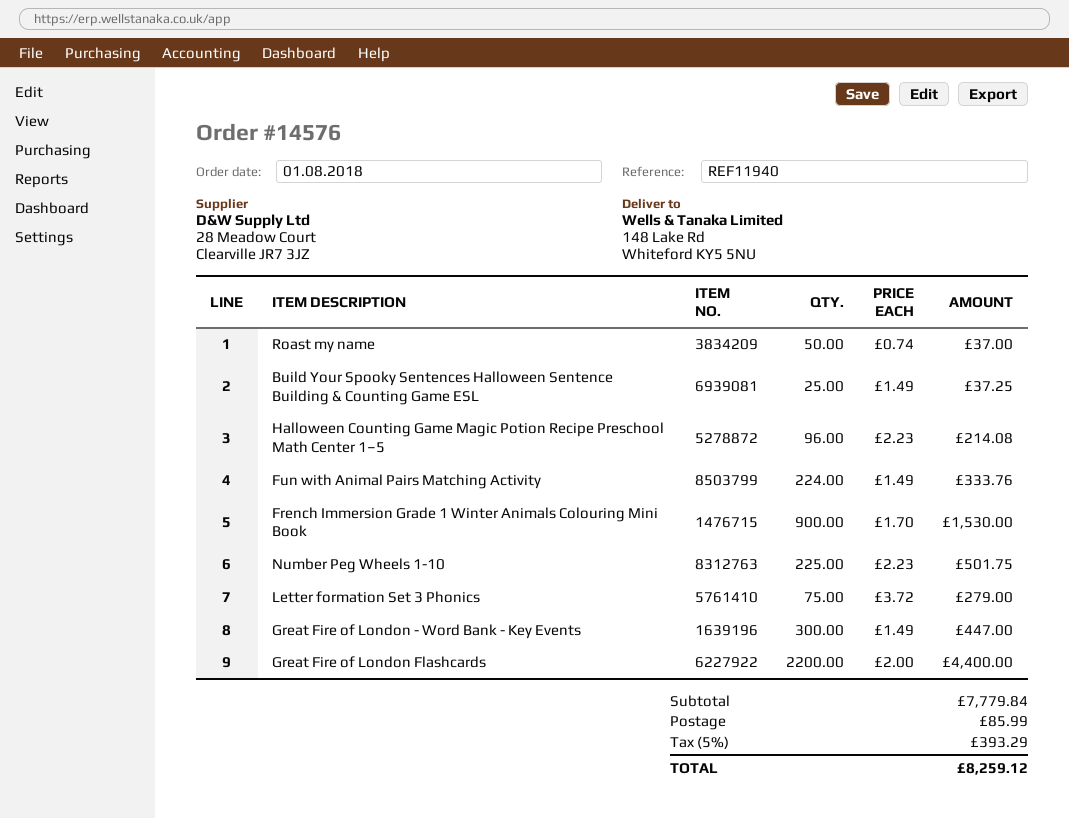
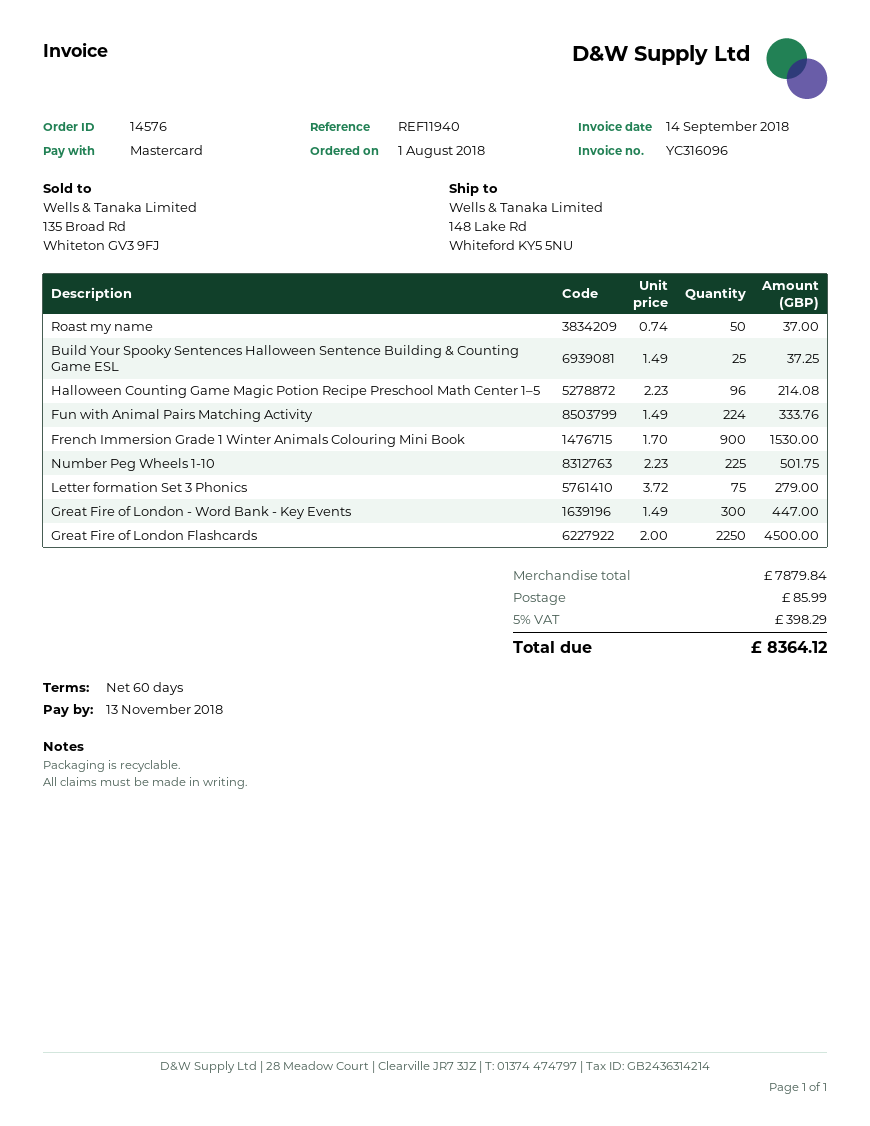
Great Fire of London Flashcards: 2200 x 2.00 = 4400.00 -> 2250 x 2.00 = 4500.00
subtotal: 7779.84 -> 7879.84
tax: 5% = 393.29 -> 5% = 398.29
total: 8259.12 -> 8364.12

